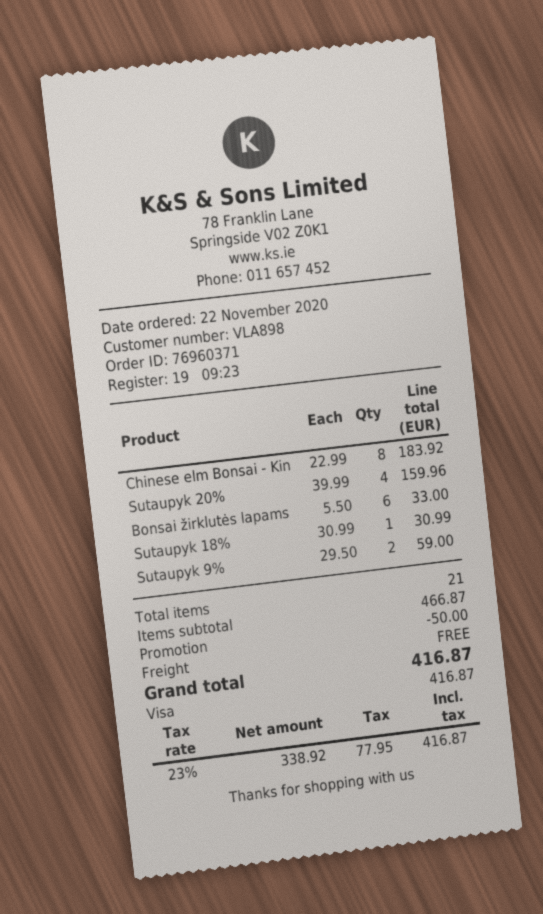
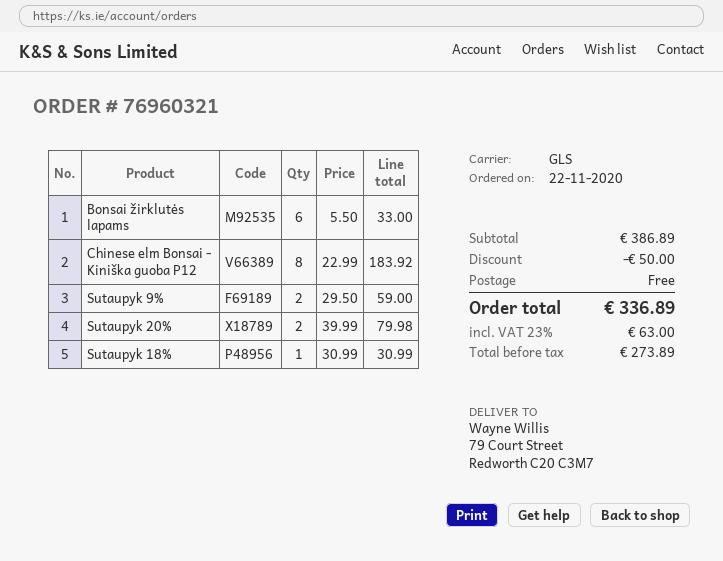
order number: 76960371 -> 76960321
Sutaupyk 20%: 4 x 39.99 = 159.96 -> 2 x 39.99 = 79.98
subtotal: 466.87 -> 386.89
net: 338.92 -> 273.89
tax: 23% = 77.95 -> 23% = 63.00
total: 416.87 -> 336.89

